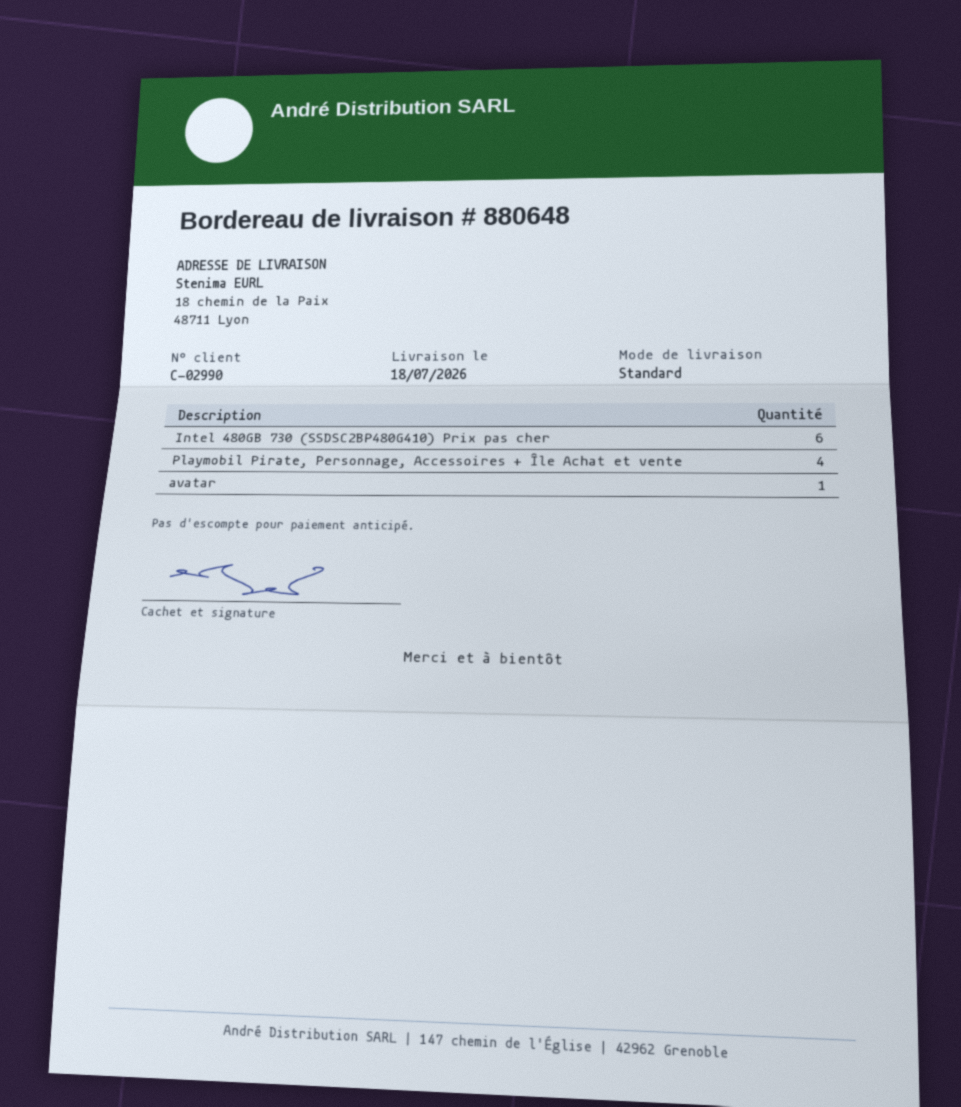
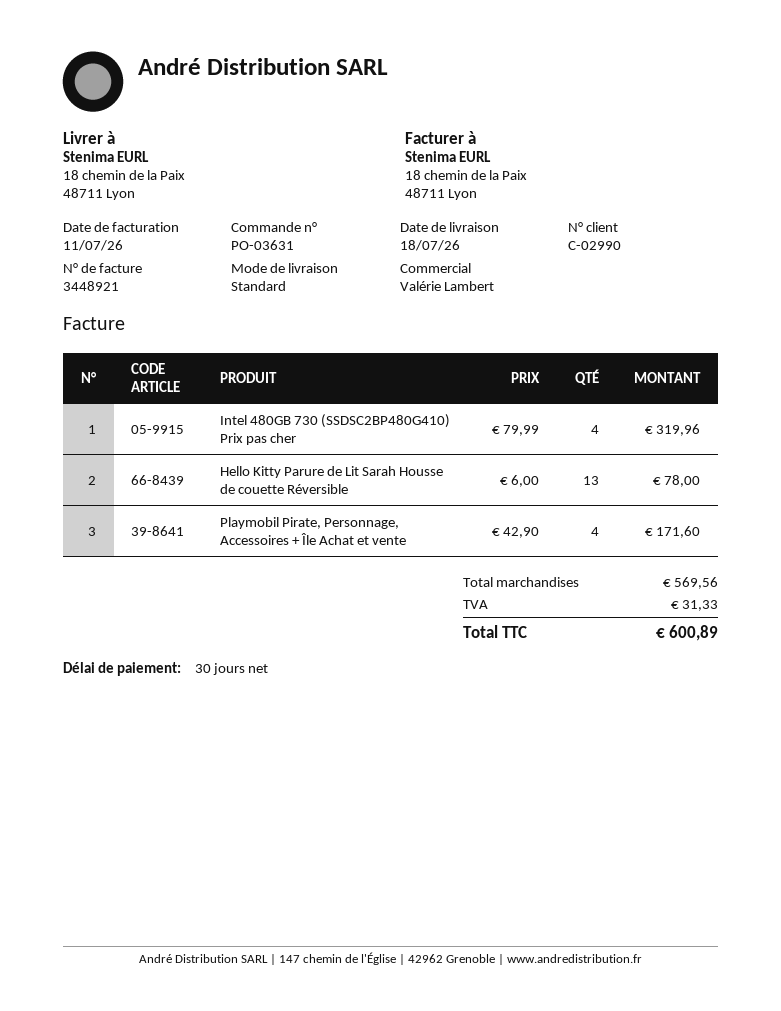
Intel 480GB 730 (SSDSC2BP480G410) Prix pas cher: 6 -> 4
avatar: 1 -> none
Hello Kitty Parure de Lit Sarah Housse de couette Réversible: none -> 13

